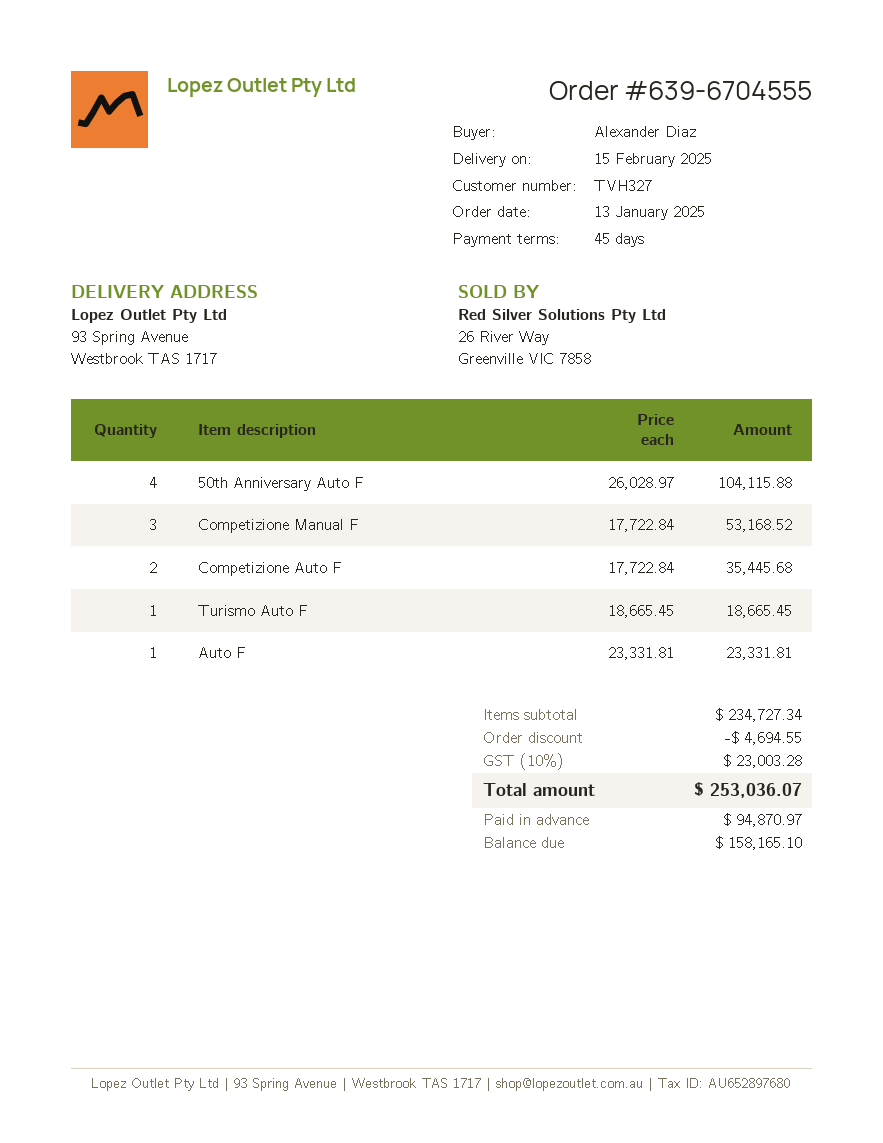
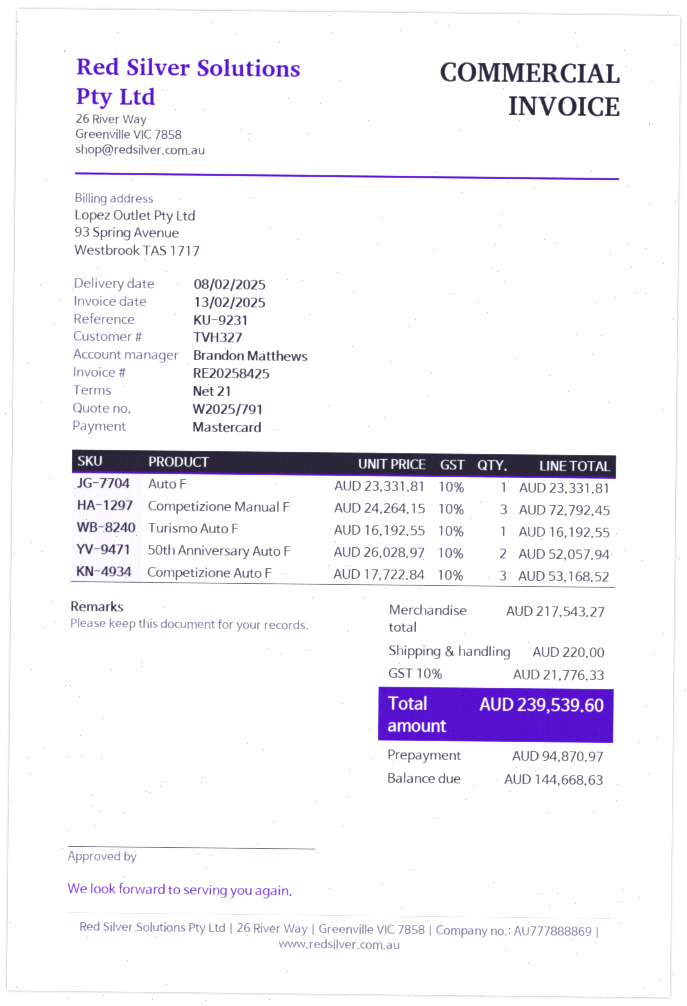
delivery date: 2025-02-15 -> 2025-02-08
payment terms: 45 days -> 21 days
50th Anniversary Auto F: 4 x 26028.97 = 104115.88 -> 2 x 26028.97 = 52057.94
Competizione Manual F: 3 x 17722.84 = 53168.52 -> 3 x 24264.15 = 72792.45
Competizione Auto F: 2 x 17722.84 = 35445.68 -> 3 x 17722.84 = 53168.52
Turismo Auto F: 1 x 18665.45 = 18665.45 -> 1 x 16192.55 = 16192.55
subtotal: 234727.34 -> 217543.27
discount: 4694.55 -> none
shipping: none -> 220.00
tax: 10% = 23003.28 -> 10% = 21776.33
total: 253036.07 -> 239539.60
balance: 158165.10 -> 144668.63

